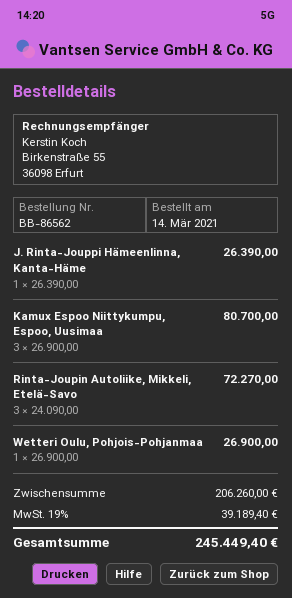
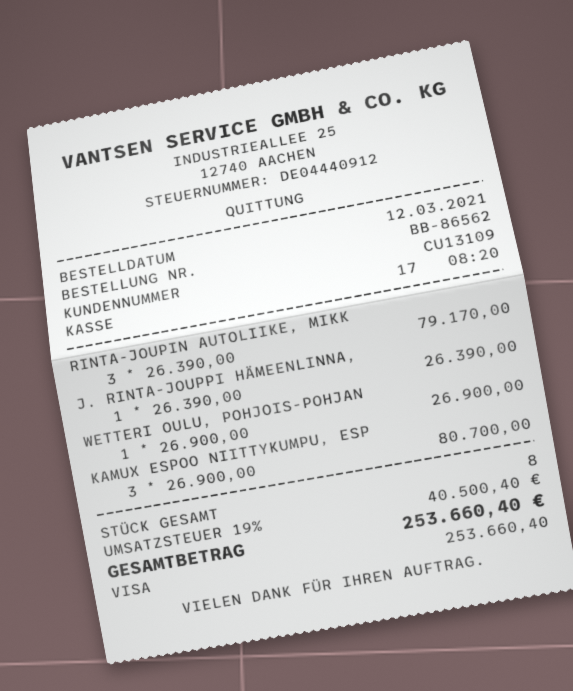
order date: 2021-03-14 -> 2021-03-12
Rinta-Joupin Autoliike, Mikkeli, Etelä-Savo: 3 x 24090.00 = 72270.00 -> 3 x 26390.00 = 79170.00
tax: 19% = 39189.40 -> 19% = 40500.40
total: 245449.40 -> 253660.40

